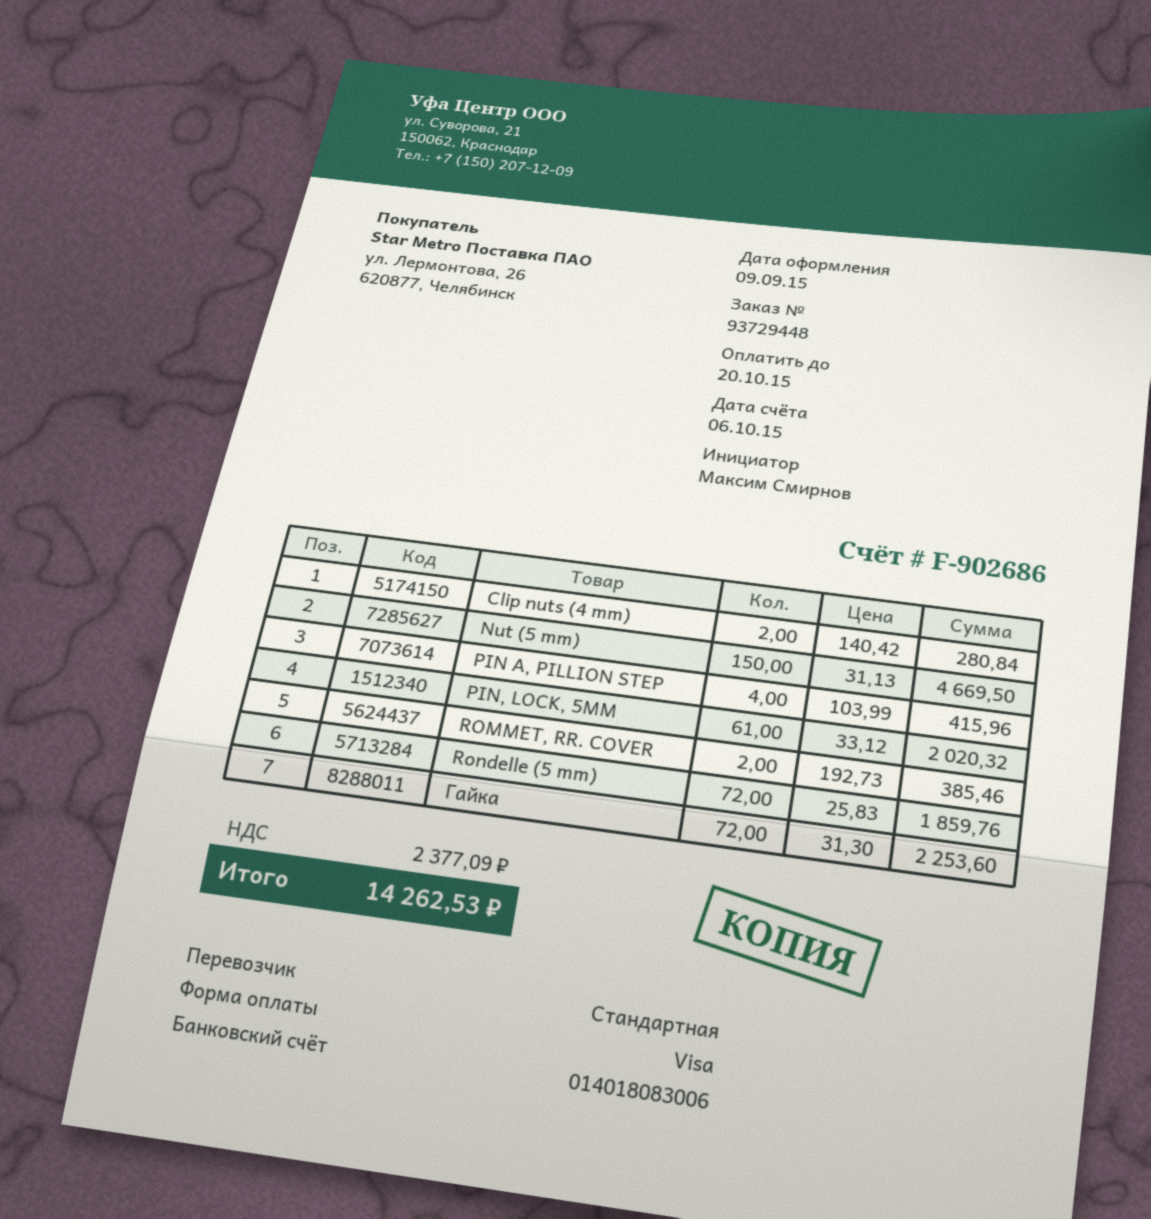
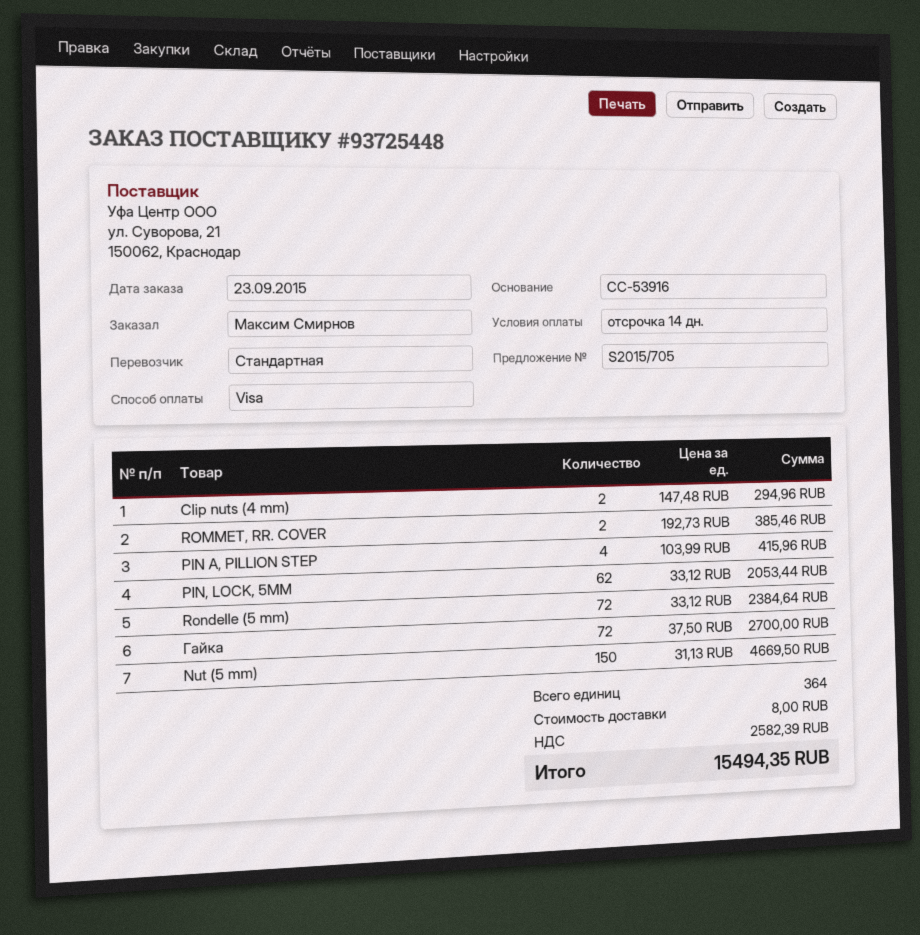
order number: 93729448 -> 93725448
order date: 2015-09-09 -> 2015-09-23
Clip nuts (4 mm): 2 x 140.42 = 280.84 -> 2 x 147.48 = 294.96
PIN, LOCK, 5MM: 61 x 33.12 = 2020.32 -> 62 x 33.12 = 2053.44
Rondelle (5 mm): 72 x 25.83 = 1859.76 -> 72 x 33.12 = 2384.64
Гайка: 72 x 31.30 = 2253.60 -> 72 x 37.50 = 2700.00
shipping: none -> 8.00
tax: 2377.09 -> 2582.39
total: 14262.53 -> 15494.35

